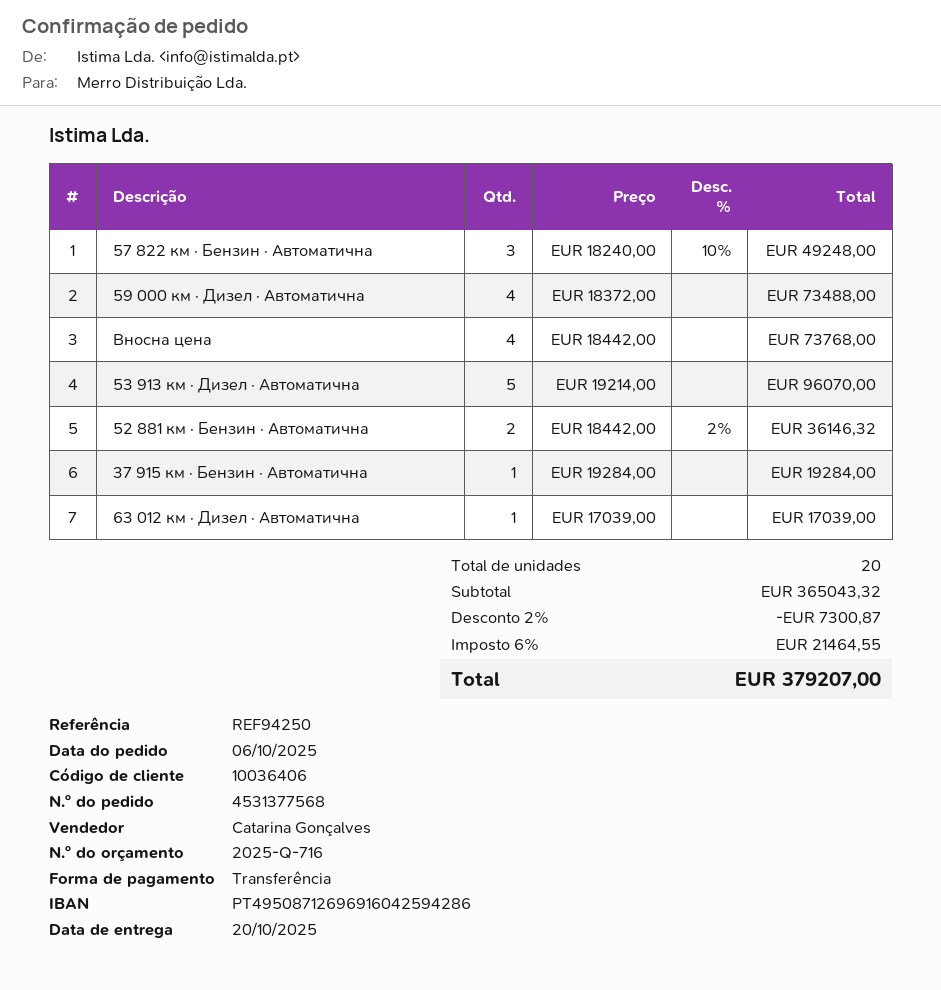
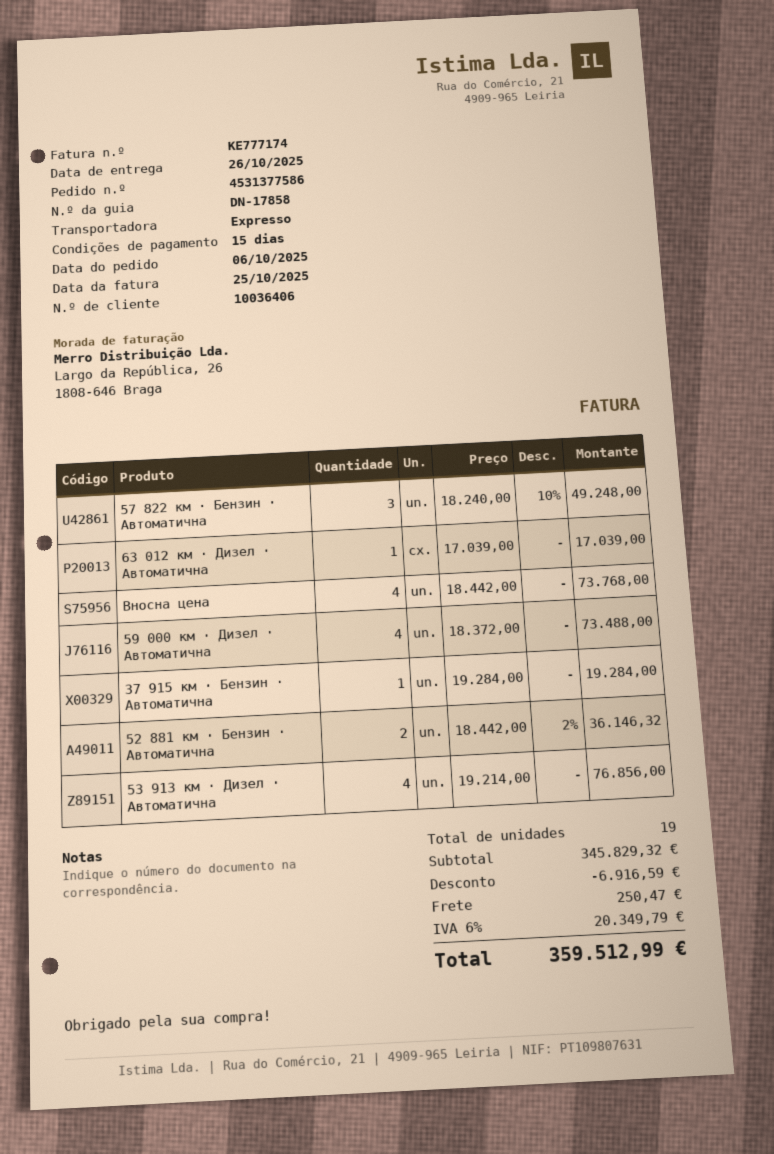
order number: 4531377568 -> 4531377586
delivery date: 2025-10-20 -> 2025-10-26
53 913 км · Дизел · Автоматична: 5 x 19214.00 = 96070.00 -> 4 x 19214.00 = 76856.00
total quantity: 20 -> 19
subtotal: 365043.32 -> 345829.32
discount: 7300.87 -> 6916.59
shipping: none -> 250.47
tax: 6% = 21464.55 -> 6% = 20349.79
total: 379207.00 -> 359512.99

